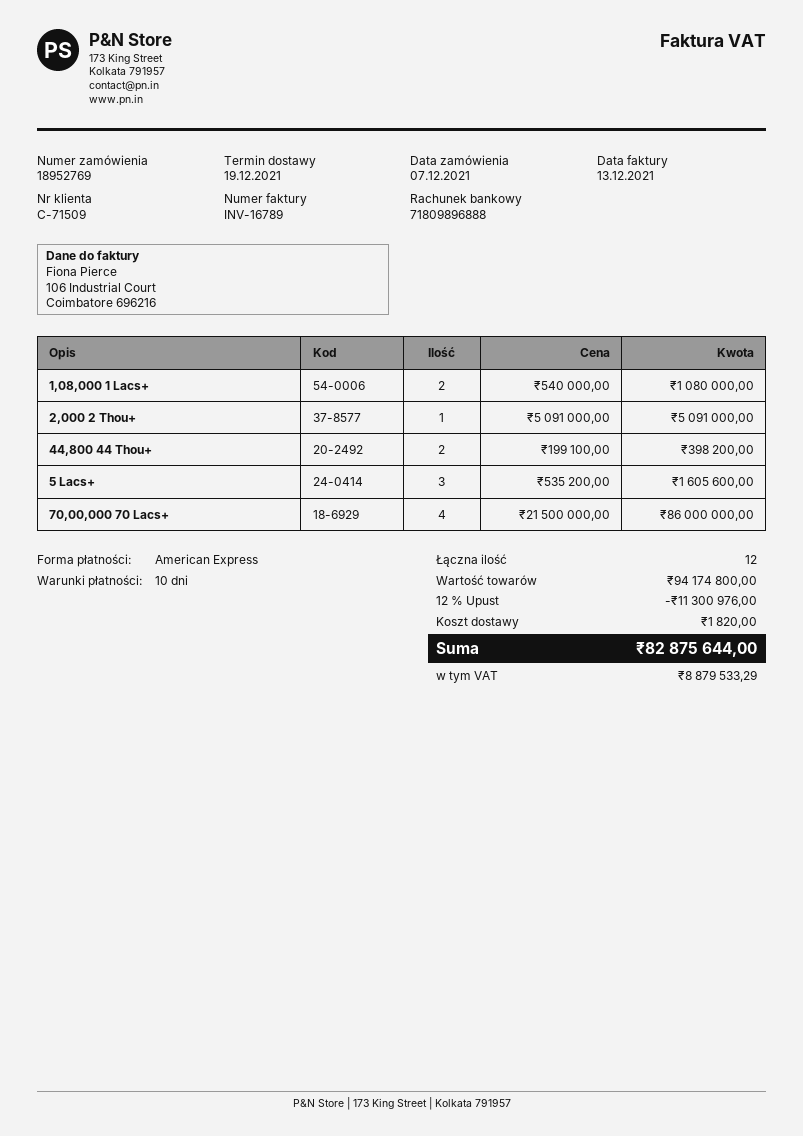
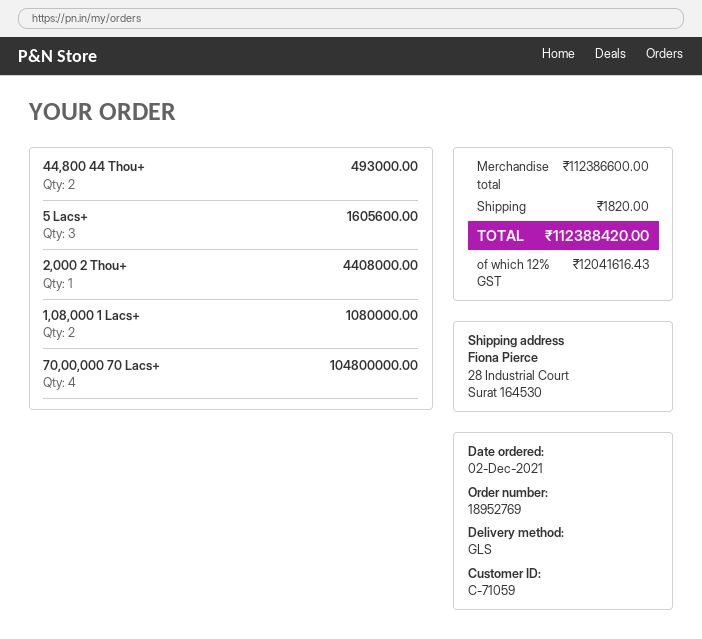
order date: 2021-12-07 -> 2021-12-02
customer number: C-71509 -> C-71059
2,000 2 Thou+: 1 for 5091000.00 -> 1 for 4408000.00
44,800 44 Thou+: 2 for 398200.00 -> 2 for 493000.00
70,00,000 70 Lacs+: 4 for 86000000.00 -> 4 for 104800000.00
subtotal: 94174800.00 -> 112386600.00
discount: 12% = 11300976.00 -> none
tax: 8879533.29 -> 12041616.43
total: 82875644.00 -> 112388420.00

